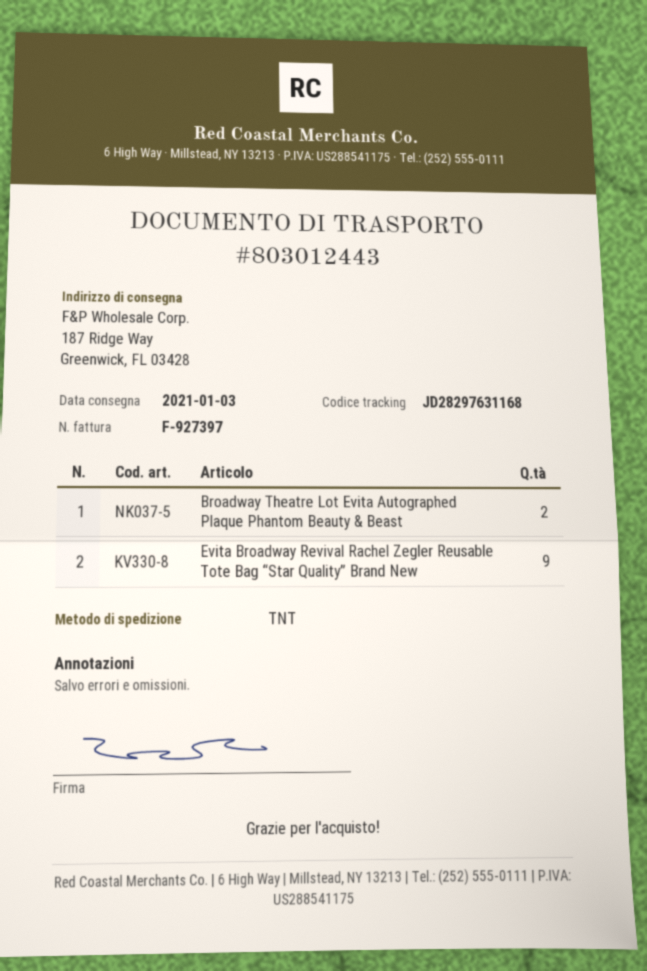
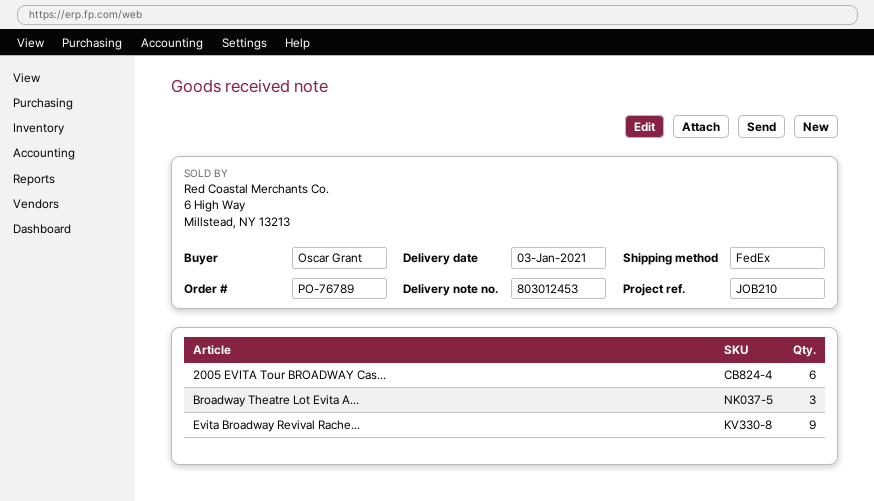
delivery note number: 803012443 -> 803012453
shipping method: TNT -> FedEx
Broadway Theatre Lot Evita Autographed Plaque Phantom Beauty & Beast: 2 -> 3
2005 EVITA Tour BROADWAY Cas...: none -> 6

